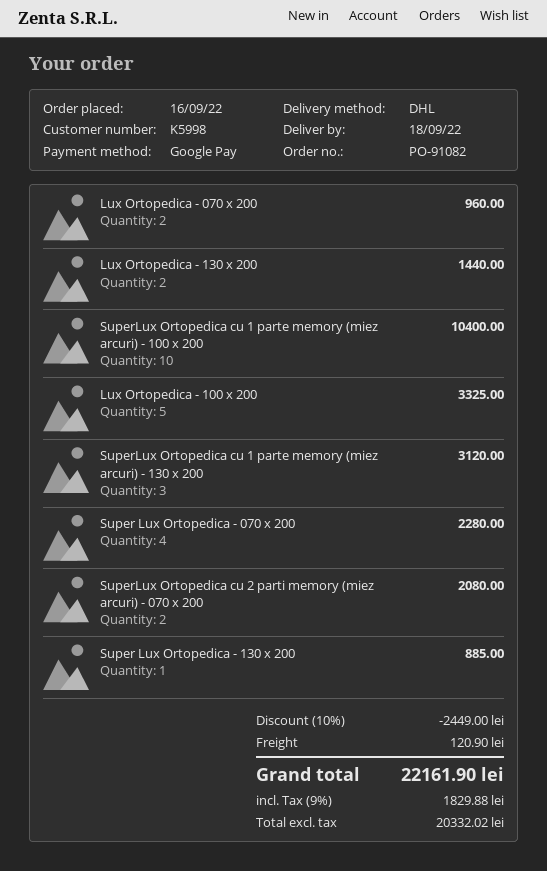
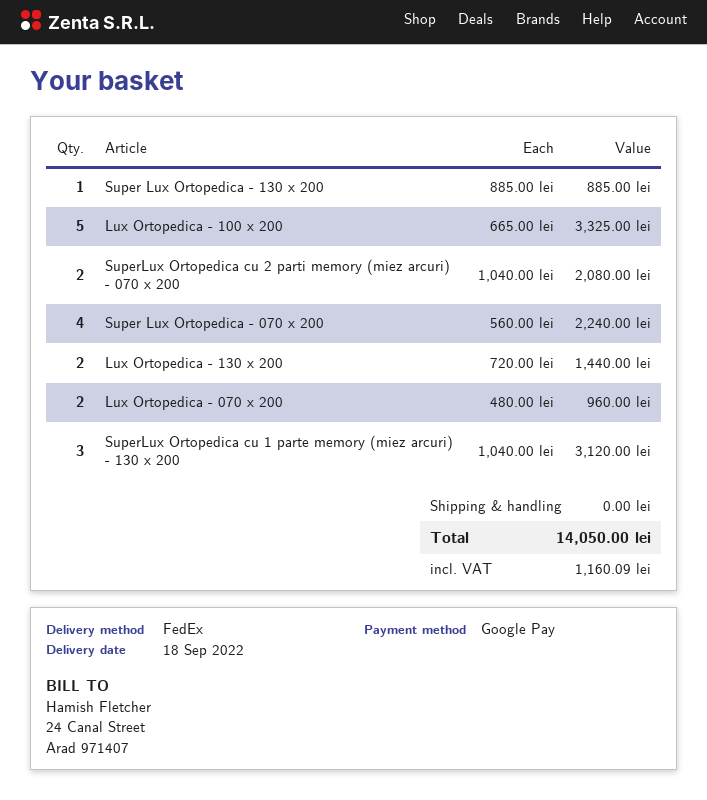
shipping method: DHL -> FedEx
SuperLux Ortopedica cu 1 parte memory (miez arcuri) - 100 x 200: 10 for 10400.00 -> none
Super Lux Ortopedica - 070 x 200: 4 for 2280.00 -> 4 for 2240.00
discount: 10% = 2449.00 -> none
shipping: 120.90 -> 0.00
tax: 1829.88 -> 1160.09
total: 22161.90 -> 14050.00

